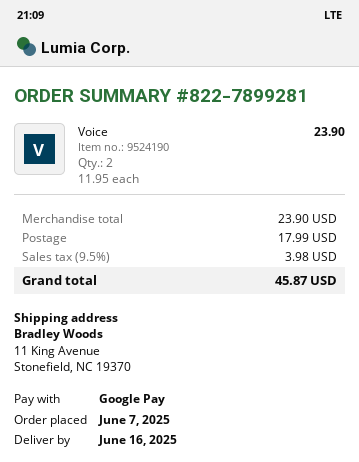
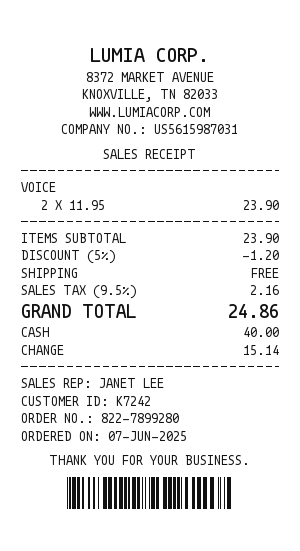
order number: 822-7899281 -> 822-7899280
payment method: Google Pay -> cash
discount: none -> 5% = 1.20
shipping: 17.99 -> 0.00
tax: 9.5% = 3.98 -> 9.5% = 2.16
total: 45.87 -> 24.86

